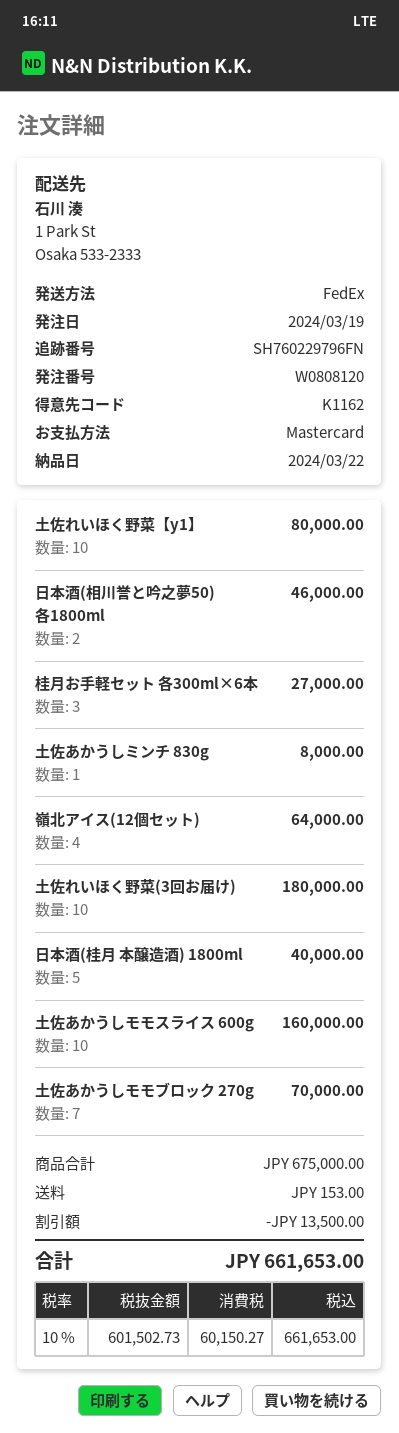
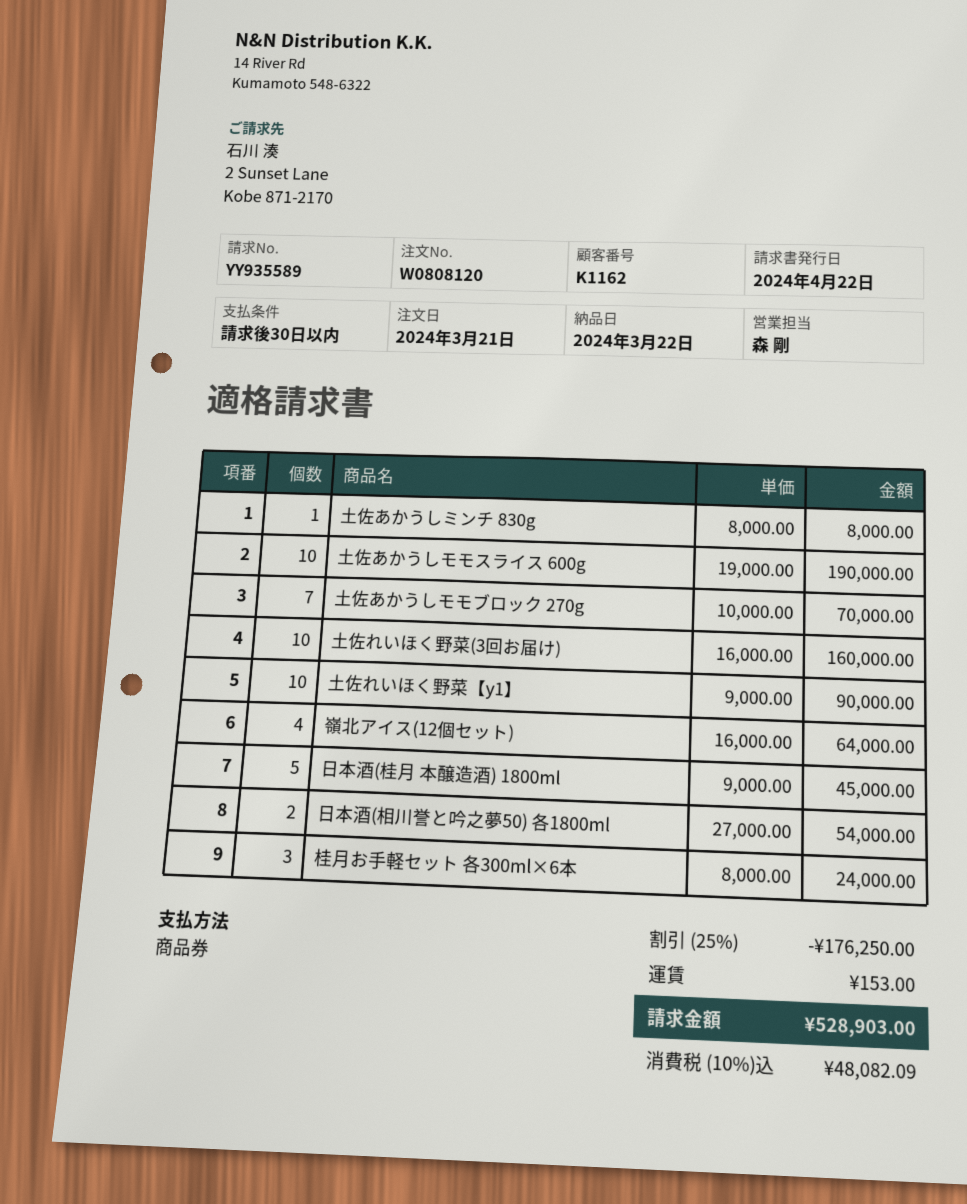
order date: 2024-03-19 -> 2024-03-21
payment method: Mastercard -> gift card
土佐れいほく野菜【y1】: 10 for 80000.00 -> 10 for 90000.00
日本酒(相川誉と吟之夢50) 各1800ml: 2 for 46000.00 -> 2 for 54000.00
桂月お手軽セット 各300ml×6本: 3 for 27000.00 -> 3 for 24000.00
土佐れいほく野菜(3回お届け): 10 for 180000.00 -> 10 for 160000.00
日本酒(桂月 本醸造酒) 1800ml: 5 for 40000.00 -> 5 for 45000.00
土佐あかうしモモスライス 600g: 10 for 160000.00 -> 10 for 190000.00
discount: 13500.00 -> 176250.00
tax: 10% = 60150.27 -> 10% = 48082.09
total: 661653.00 -> 528903.00

